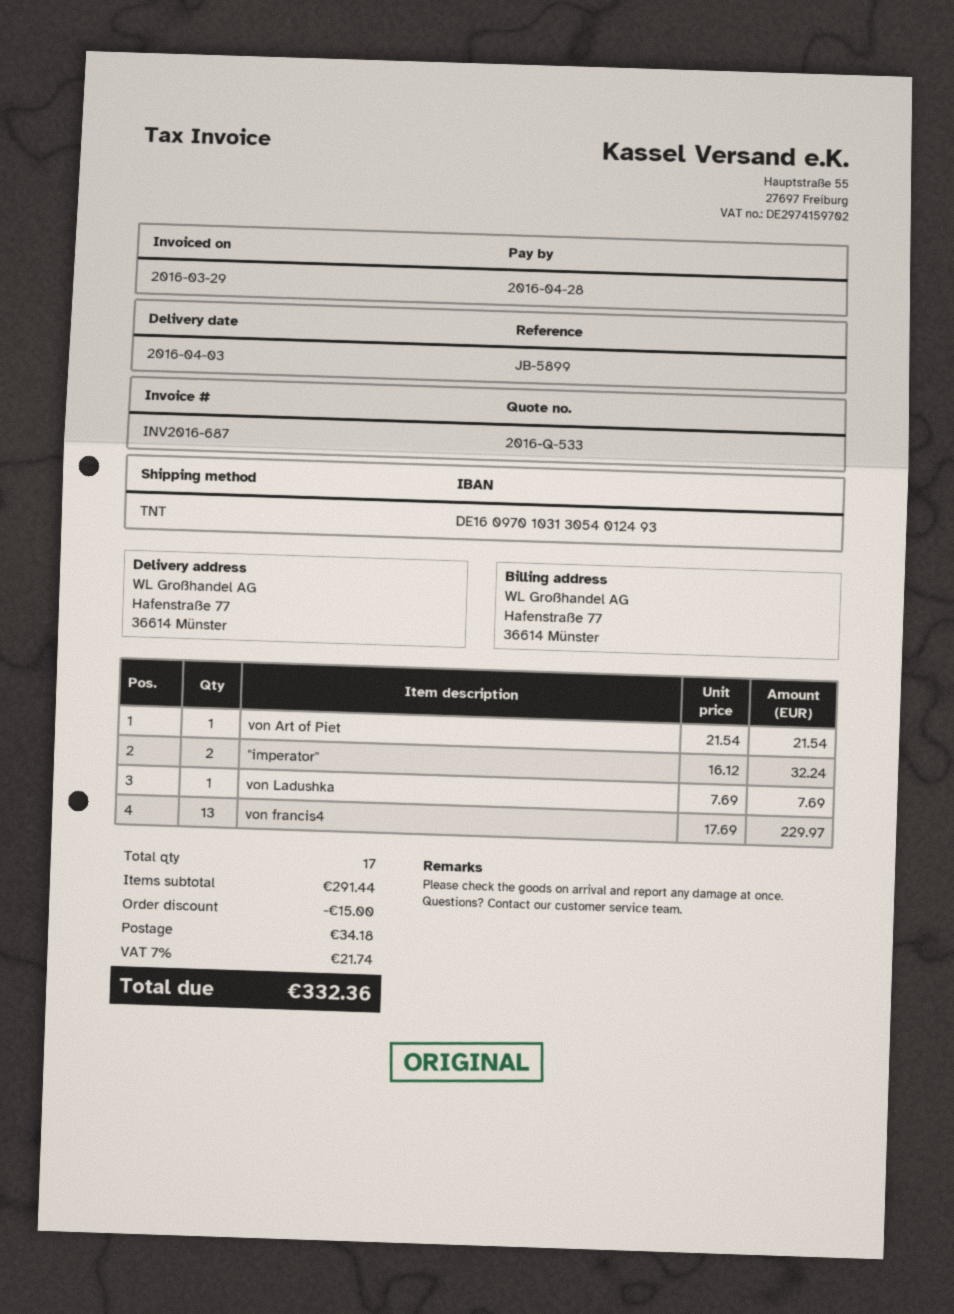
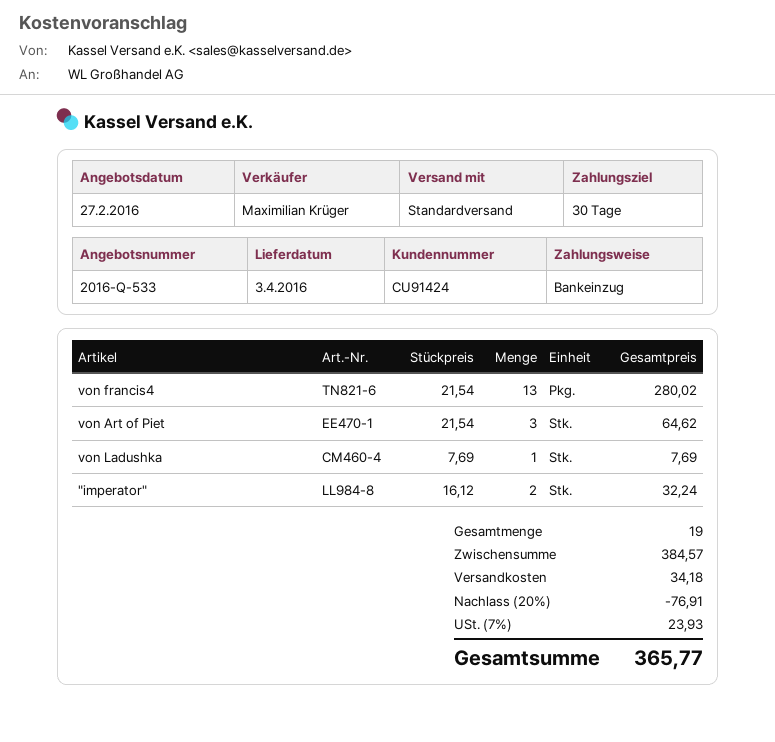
shipping method: TNT -> standard
von Art of Piet: 1 x 21.54 = 21.54 -> 3 x 21.54 = 64.62
von francis4: 13 x 17.69 = 229.97 -> 13 x 21.54 = 280.02
total quantity: 17 -> 19
subtotal: 291.44 -> 384.57
discount: 15.00 -> 76.91
tax: 7% = 21.74 -> 7% = 23.93
total: 332.36 -> 365.77

